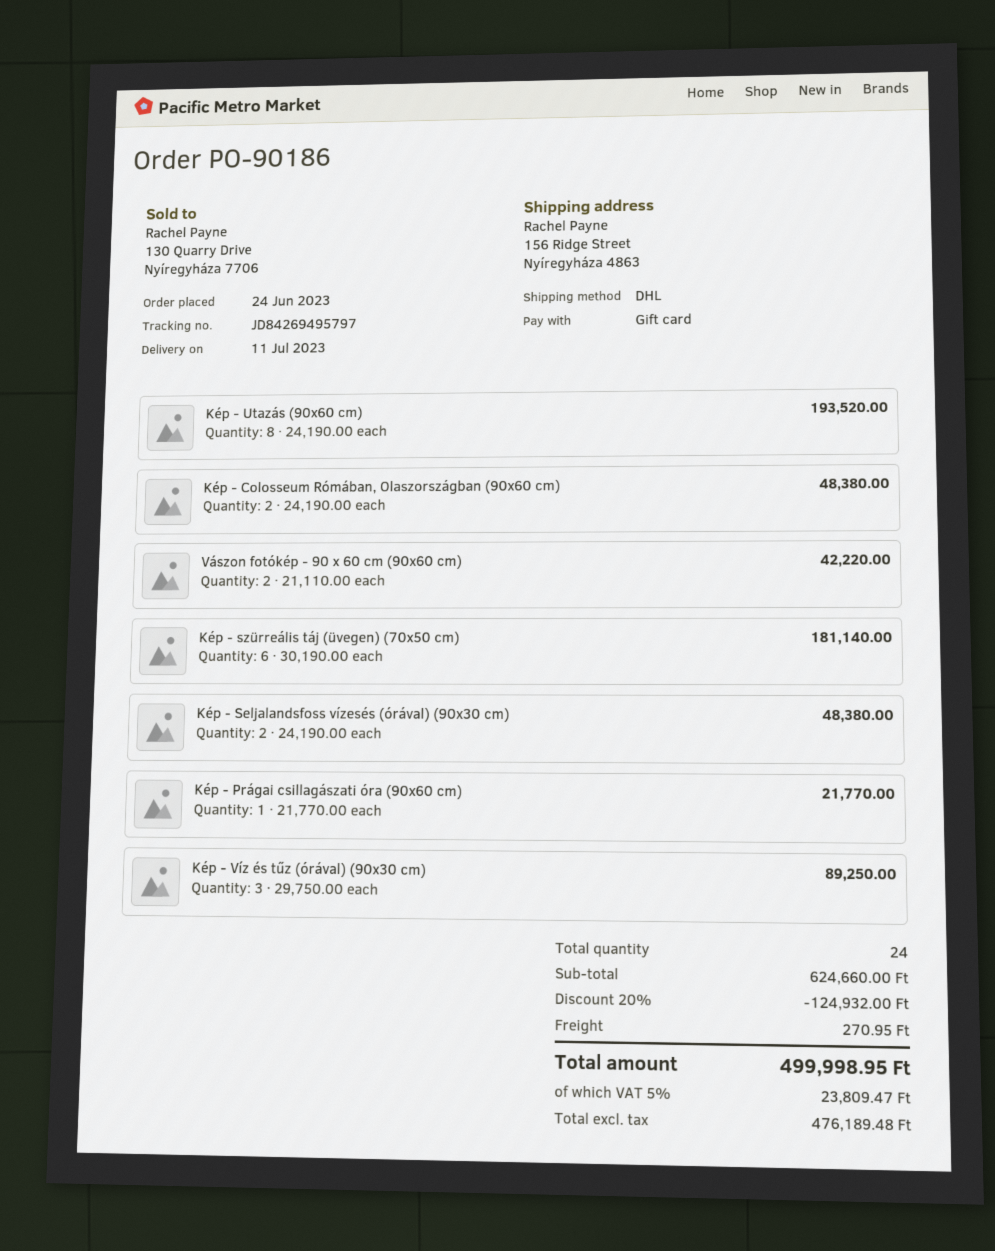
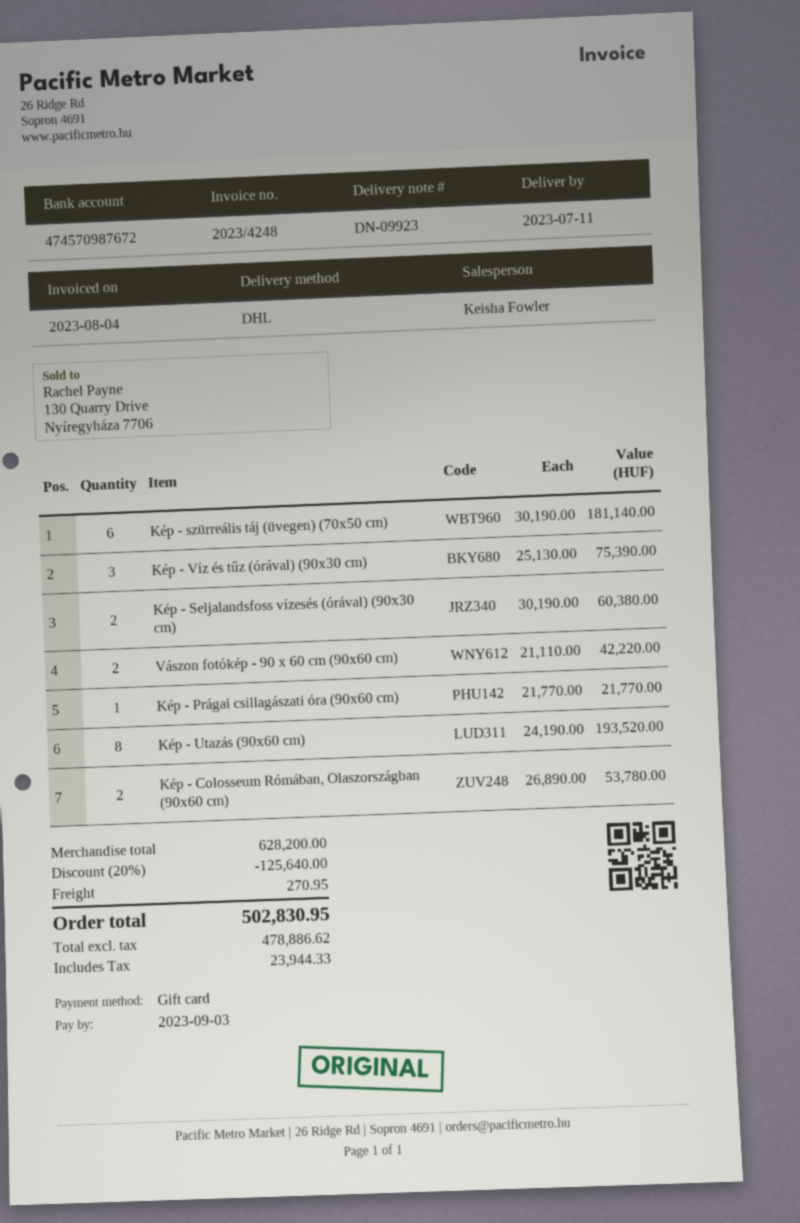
Kép - Colosseum Rómában, Olaszországban (90x60 cm): 2 x 24190.00 = 48380.00 -> 2 x 26890.00 = 53780.00
Kép - Seljalandsfoss vízesés (órával) (90x30 cm): 2 x 24190.00 = 48380.00 -> 2 x 30190.00 = 60380.00
Kép - Víz és tűz (órával) (90x30 cm): 3 x 29750.00 = 89250.00 -> 3 x 25130.00 = 75390.00
subtotal: 624660.00 -> 628200.00
discount: 20% = 124932.00 -> 20% = 125640.00
net: 476189.48 -> 478886.62
tax: 23809.47 -> 23944.33
total: 499998.95 -> 502830.95

